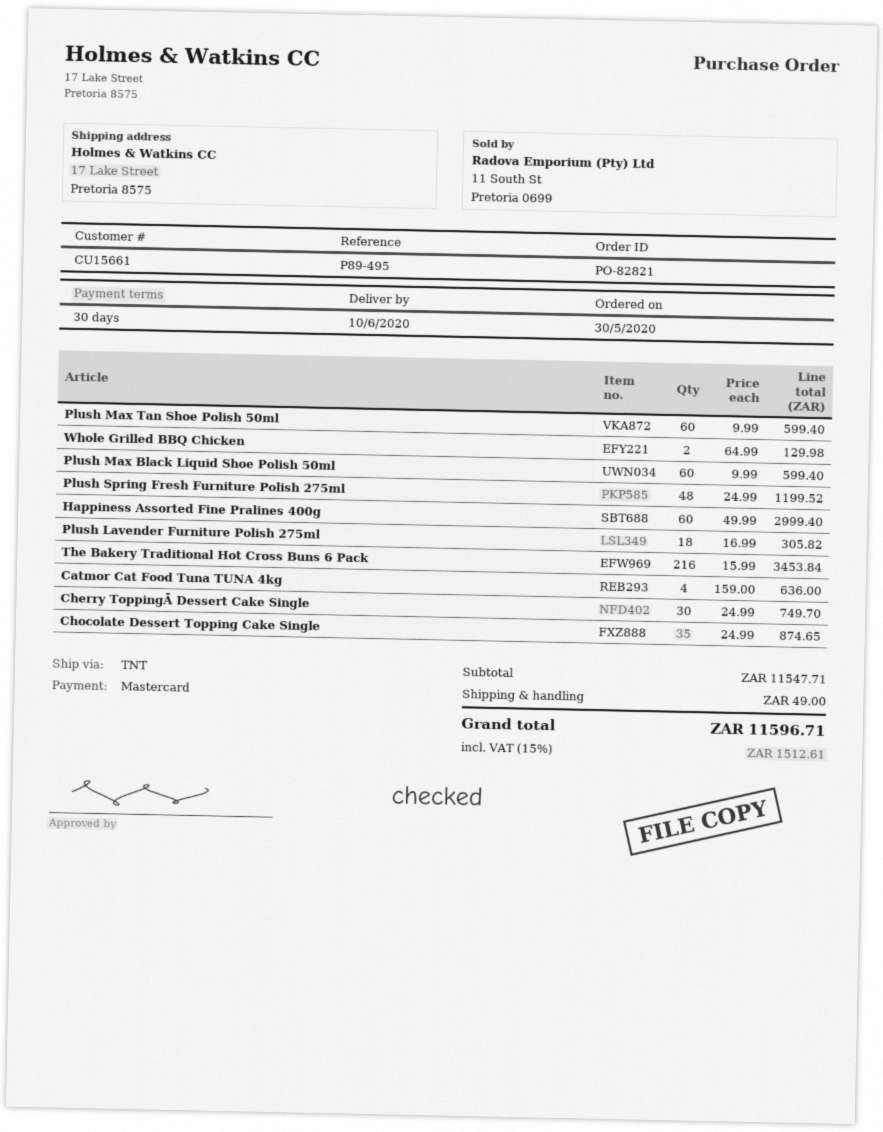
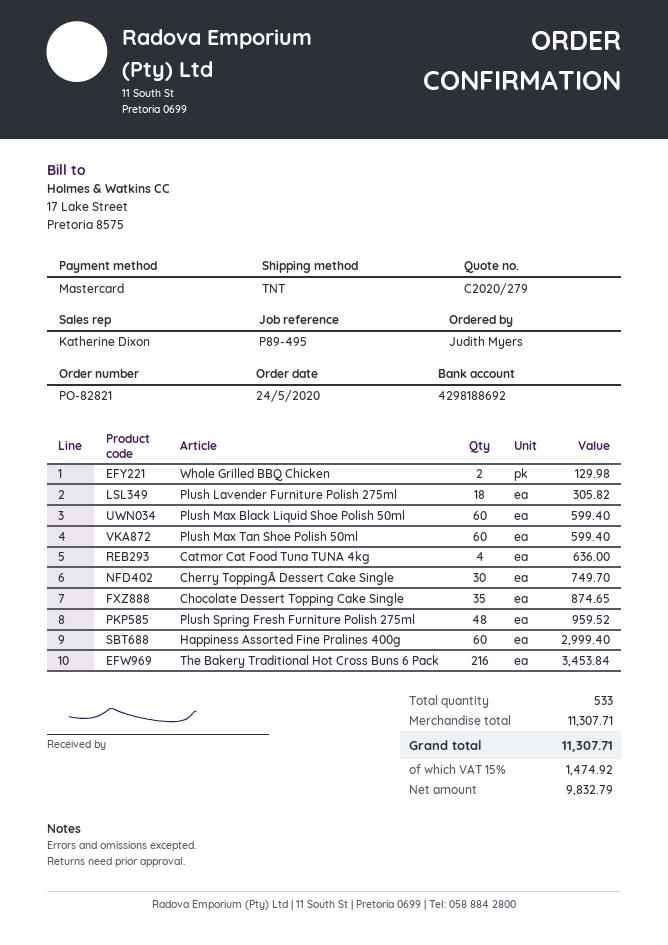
order date: 2020-05-30 -> 2020-05-24
Plush Spring Fresh Furniture Polish 275ml: 48 for 1199.52 -> 48 for 959.52
subtotal: 11547.71 -> 11307.71
shipping: 49.00 -> none
tax: 15% = 1512.61 -> 15% = 1474.92
total: 11596.71 -> 11307.71

